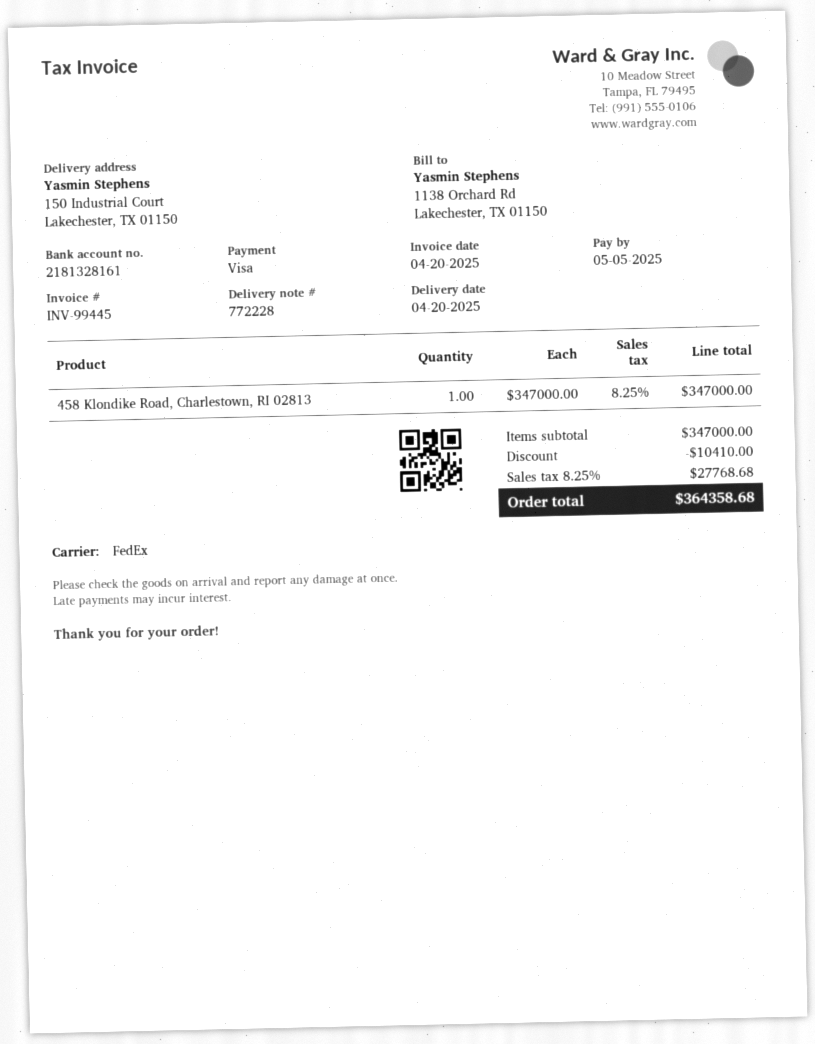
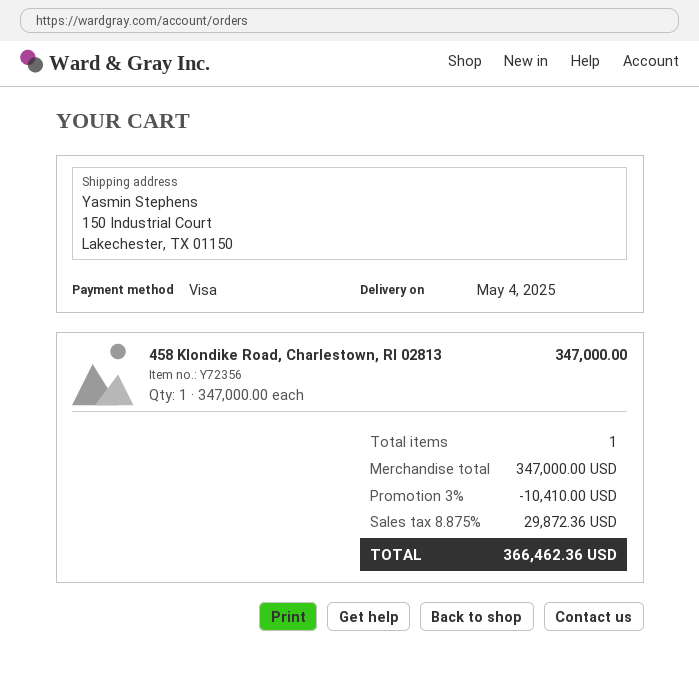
delivery date: 2025-04-20 -> 2025-05-04
tax: 8.25% = 27768.68 -> 8.875% = 29872.36
total: 364358.68 -> 366462.36

